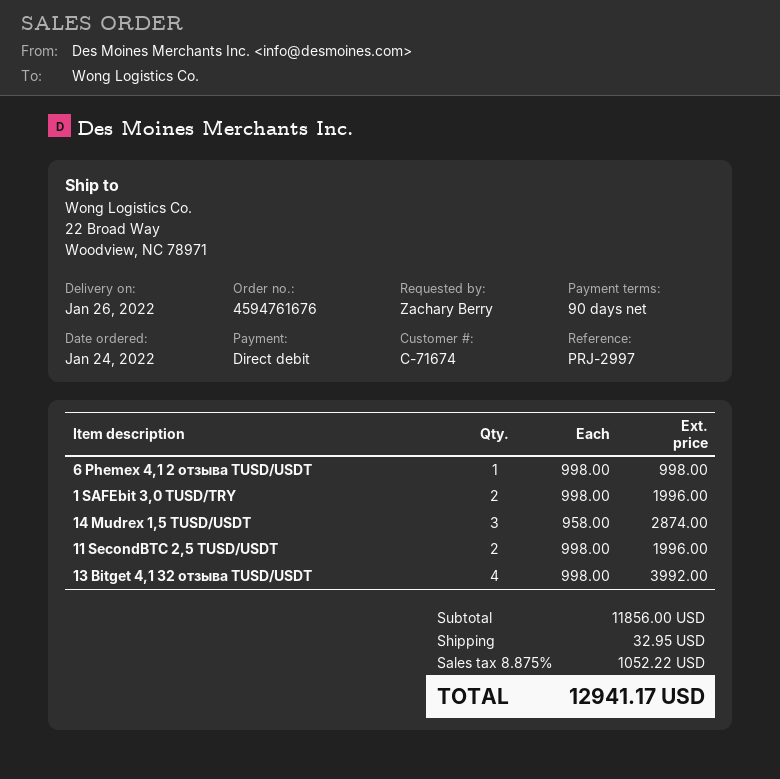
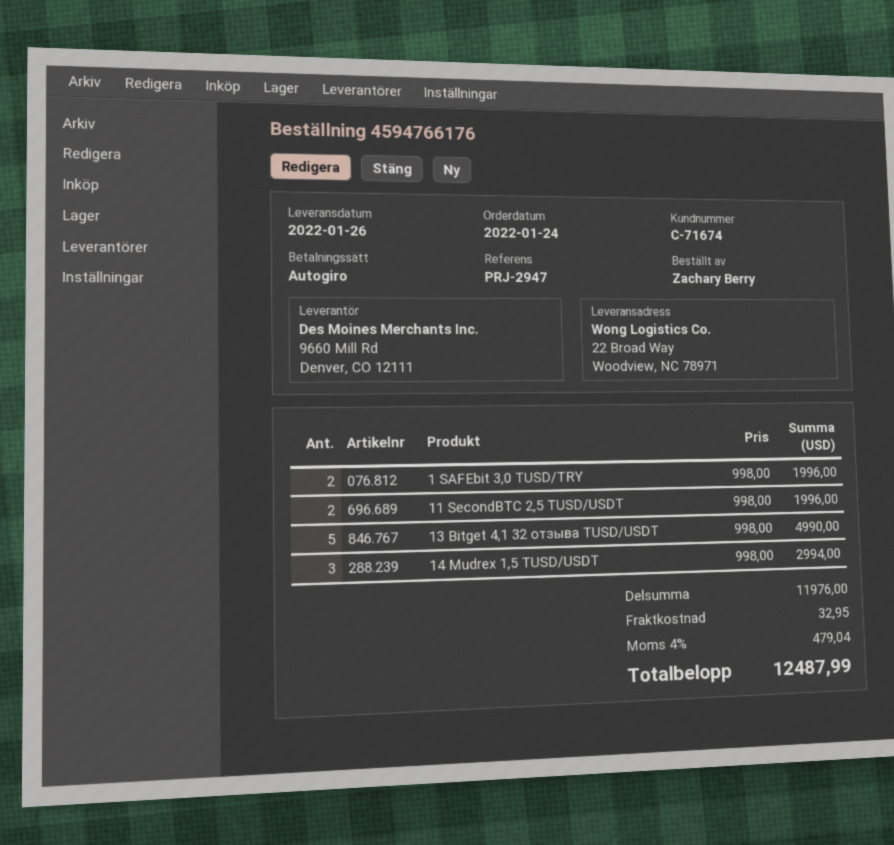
order number: 4594761676 -> 4594766176
reference: PRJ-2997 -> PRJ-2947
6 Phemex 4,1 2 отзыва TUSD/USDT: 1 x 998.00 = 998.00 -> none
14 Mudrex 1,5 TUSD/USDT: 3 x 958.00 = 2874.00 -> 3 x 998.00 = 2994.00
13 Bitget 4,1 32 отзыва TUSD/USDT: 4 x 998.00 = 3992.00 -> 5 x 998.00 = 4990.00
subtotal: 11856.00 -> 11976.00
tax: 8.875% = 1052.22 -> 4% = 479.04
total: 12941.17 -> 12487.99

